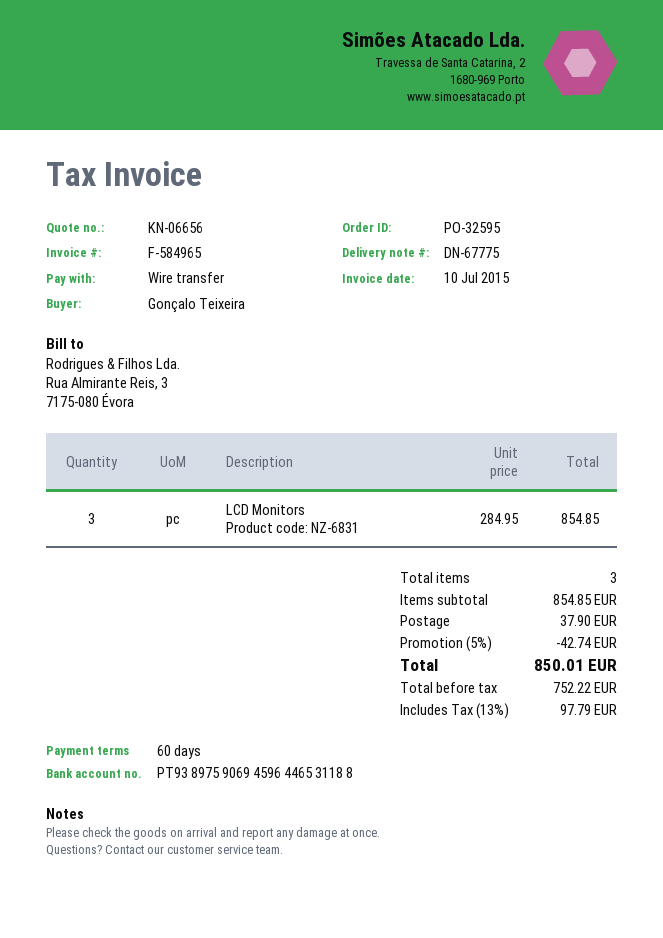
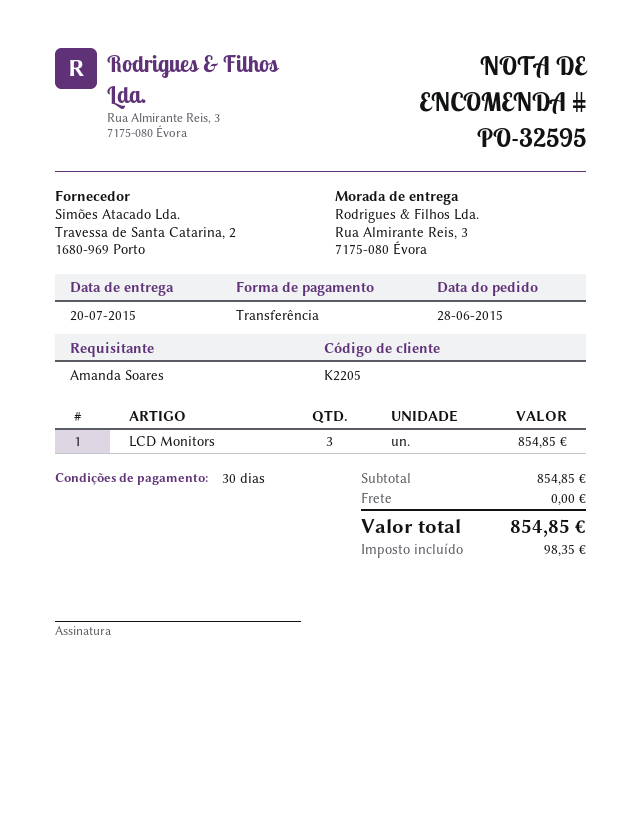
payment terms: 60 days -> 30 days
ordered by: Gonçalo Teixeira -> Amanda Soares
discount: 5% = 42.74 -> none
shipping: 37.90 -> 0.00
tax: 97.79 -> 98.35
total: 850.01 -> 854.85

